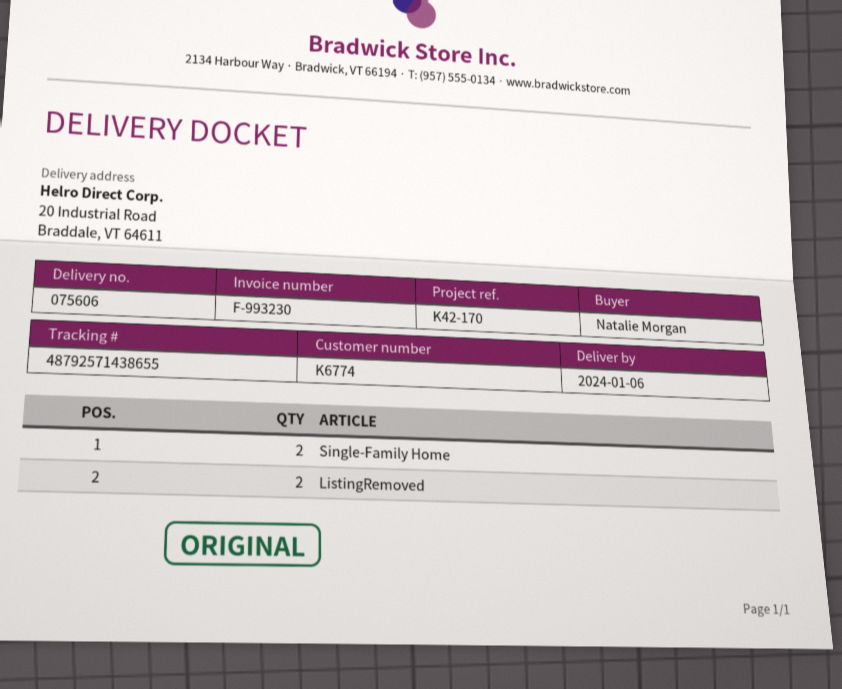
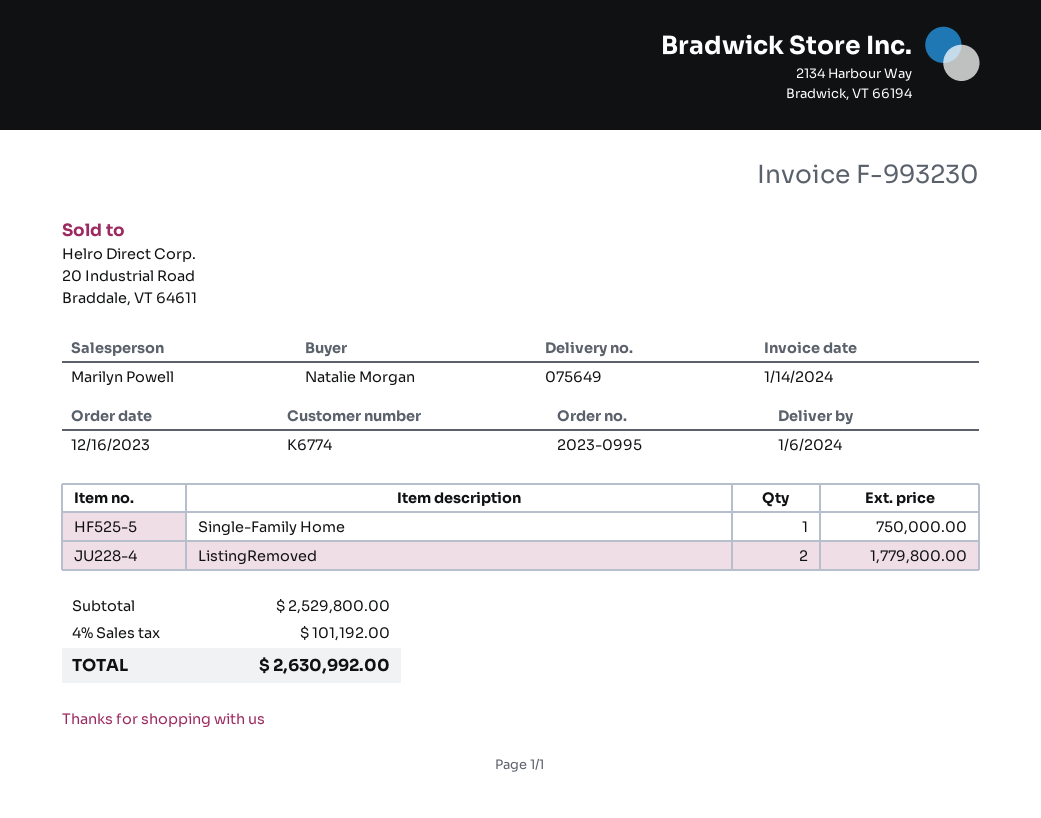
delivery note number: 075606 -> 075649
Single-Family Home: 2 -> 1

